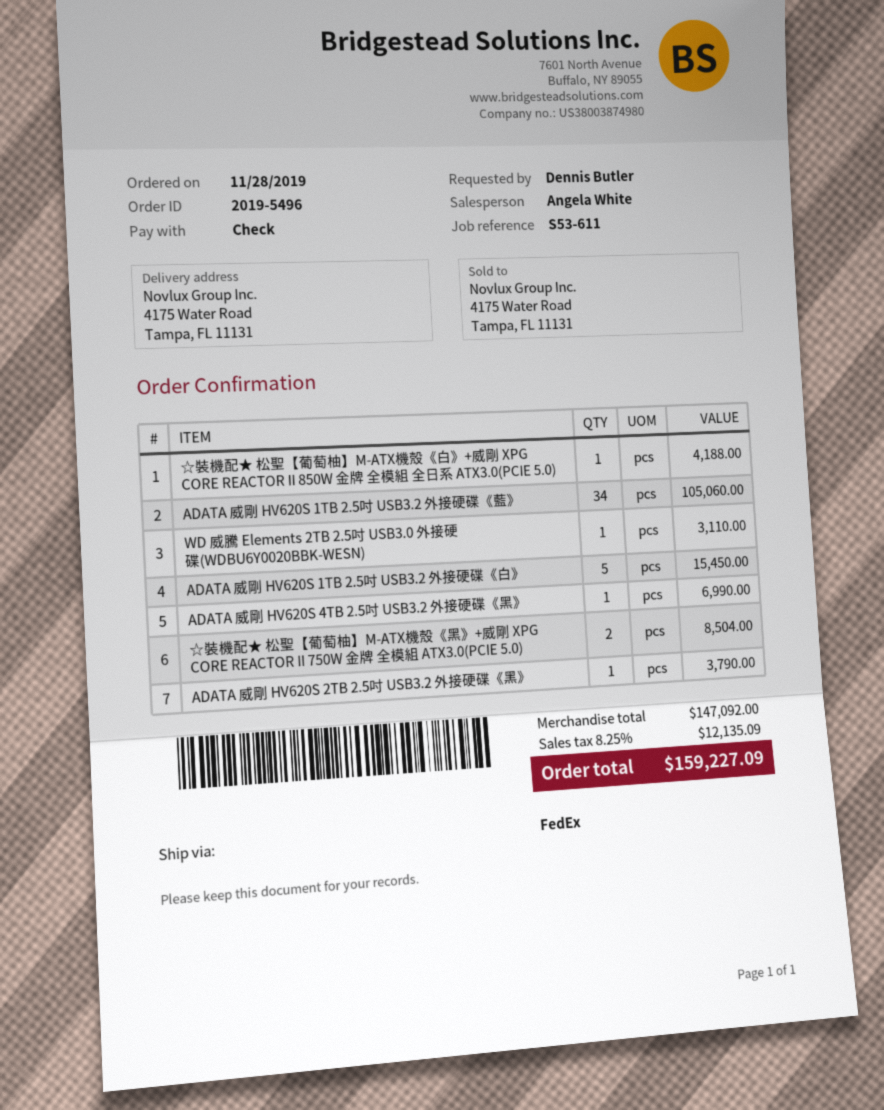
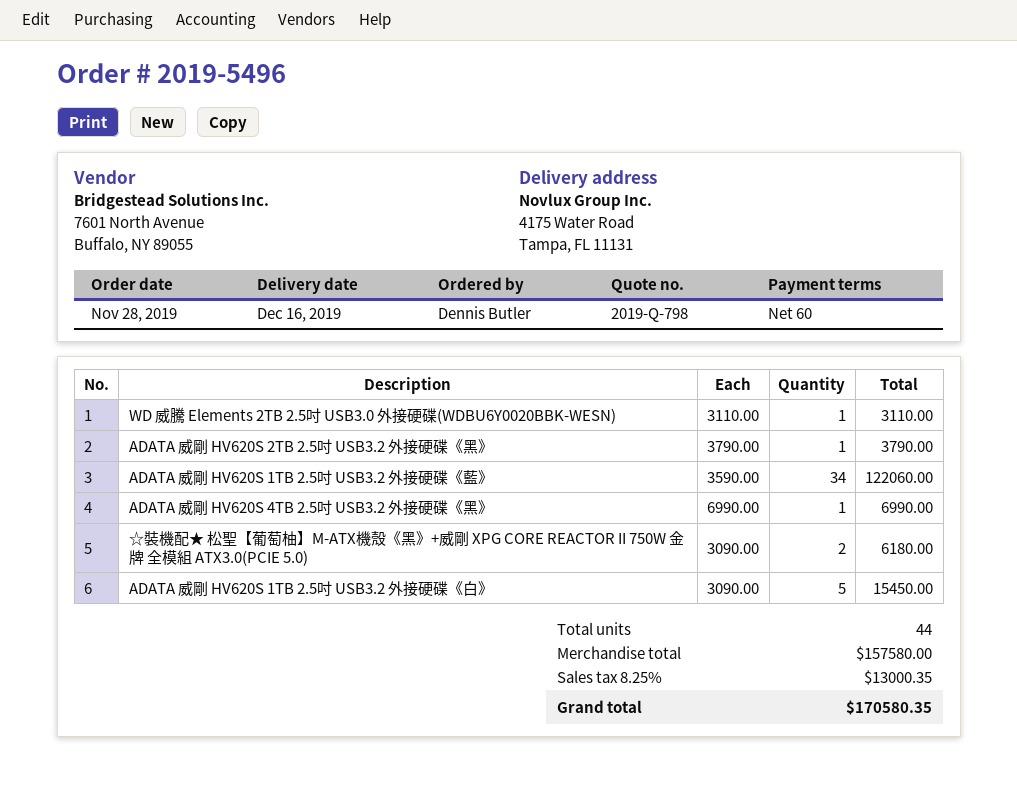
☆裝機配★ 松聖【葡萄柚】M-ATX機殼《白》+威剛 XPG CORE REACTOR II 850W 金牌 全模組 全日系 ATX3.0(PCIE 5.0): 1 for 4188.00 -> none
ADATA 威剛 HV620S 1TB 2.5吋 USB3.2 外接硬碟《藍》: 34 for 105060.00 -> 34 for 122060.00
☆裝機配★ 松聖【葡萄柚】M-ATX機殼《黑》+威剛 XPG CORE REACTOR II 750W 金牌 全模組 ATX3.0(PCIE 5.0): 2 for 8504.00 -> 2 for 6180.00
subtotal: 147092.00 -> 157580.00
tax: 8.25% = 12135.09 -> 8.25% = 13000.35
total: 159227.09 -> 170580.35

